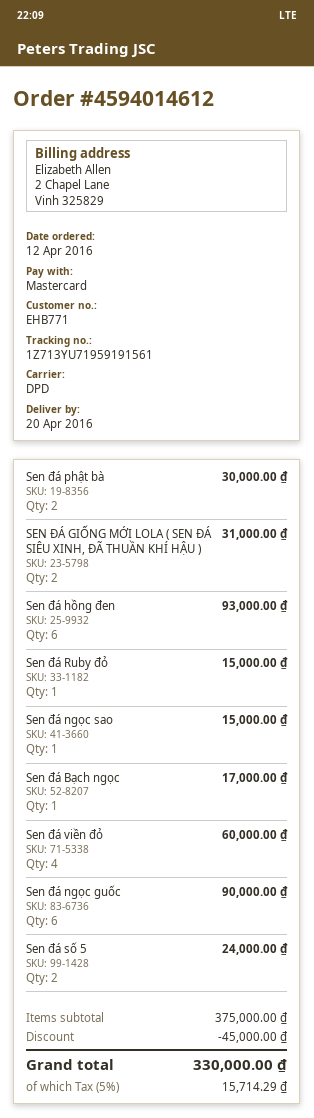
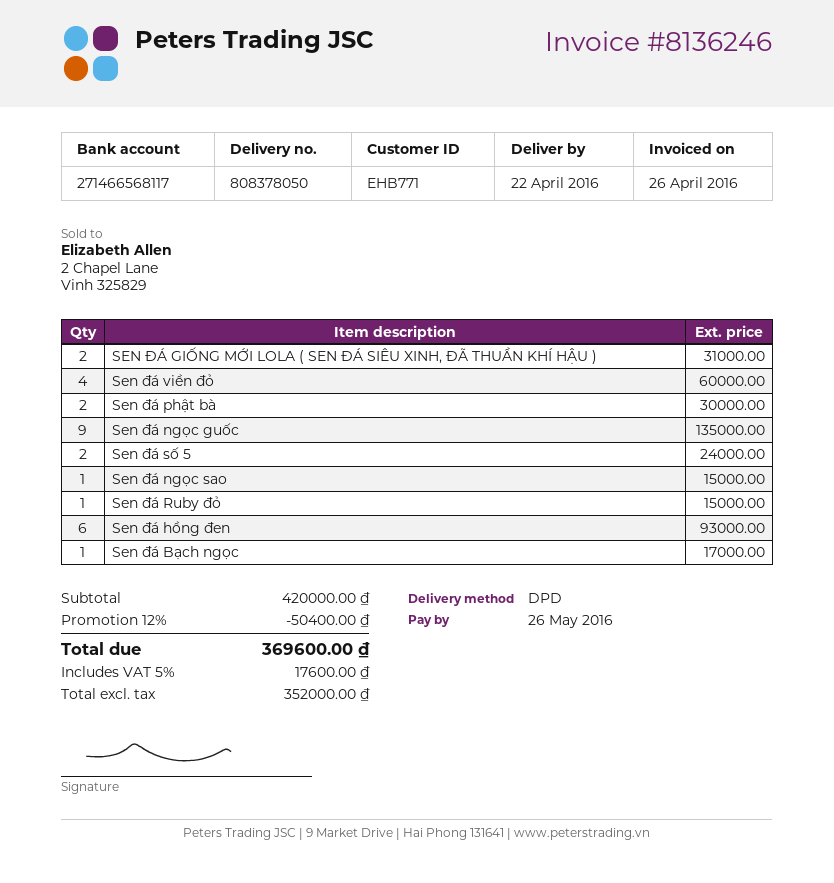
delivery date: 2016-04-20 -> 2016-04-22
Sen đá ngọc guốc: 6 for 90000.00 -> 9 for 135000.00
subtotal: 375000.00 -> 420000.00
discount: 45000.00 -> 50400.00
tax: 5% = 15714.29 -> 5% = 17600.00
total: 330000.00 -> 369600.00

